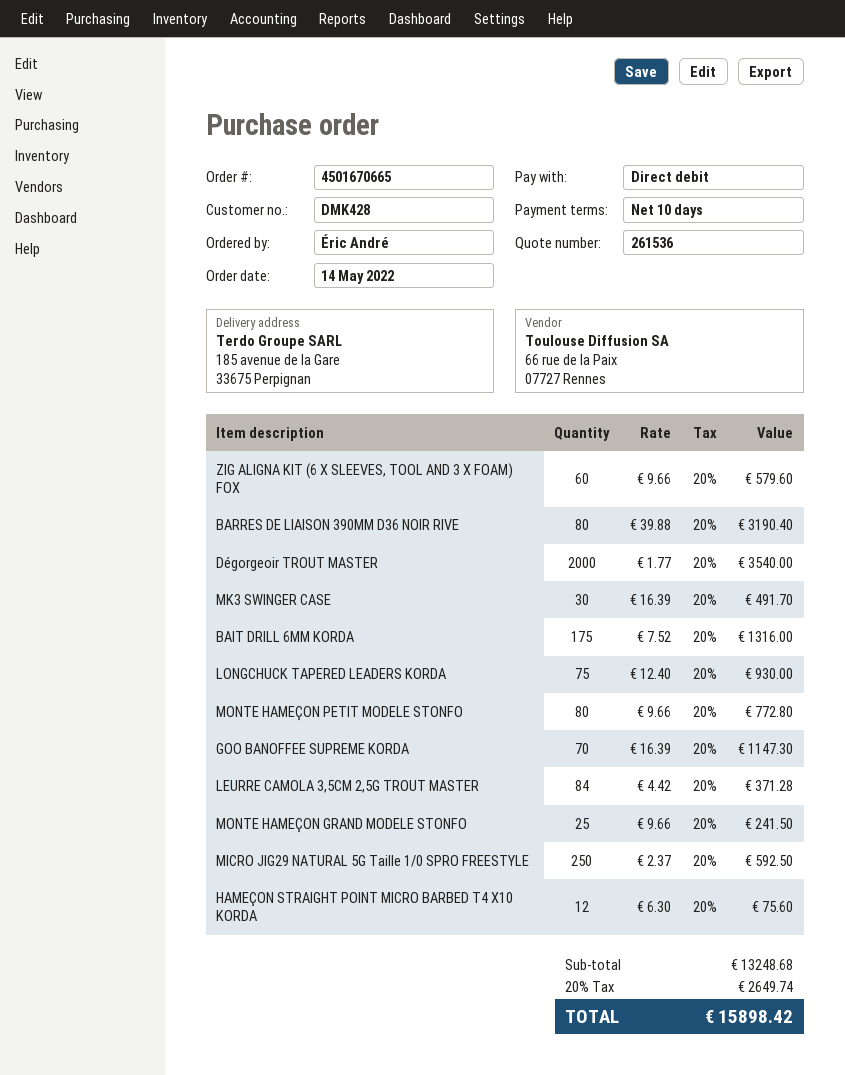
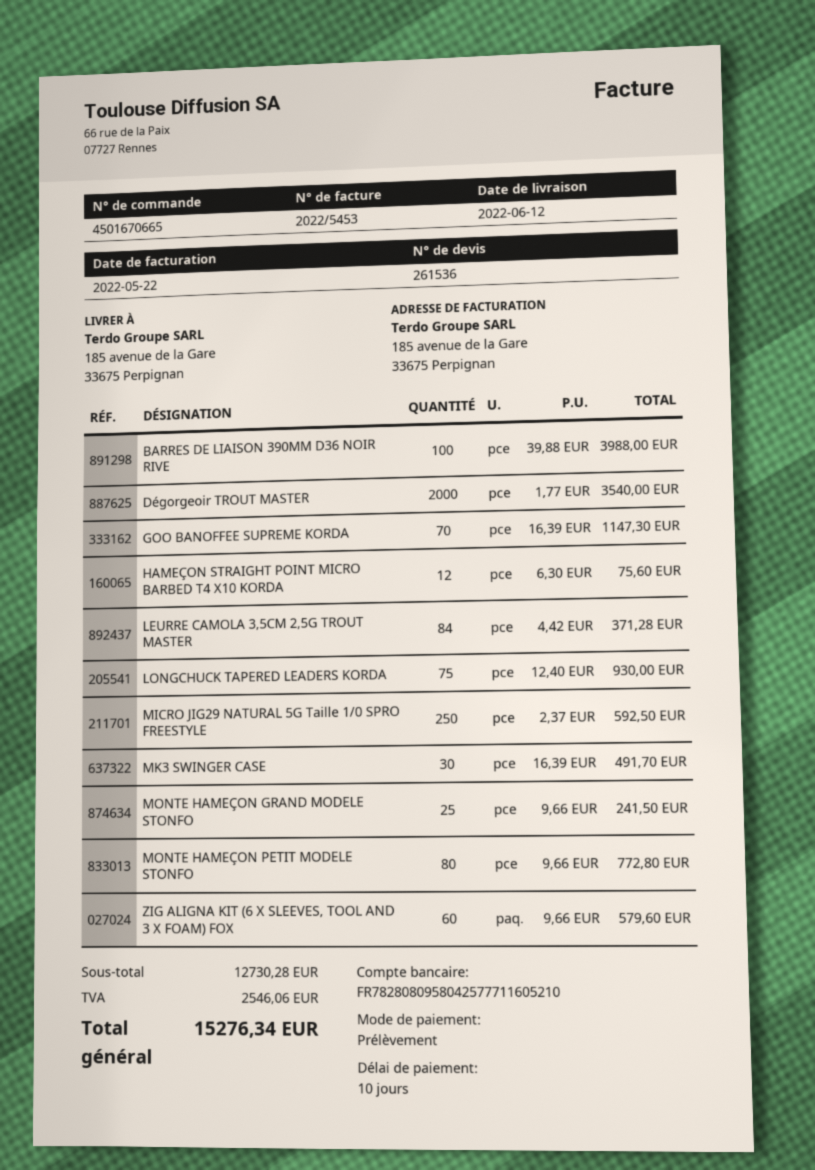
BARRES DE LIAISON 390MM D36 NOIR RIVE: 80 x 39.88 = 3190.40 -> 100 x 39.88 = 3988.00
BAIT DRILL 6MM KORDA: 175 x 7.52 = 1316.00 -> none
subtotal: 13248.68 -> 12730.28
tax: 2649.74 -> 2546.06
total: 15898.42 -> 15276.34

